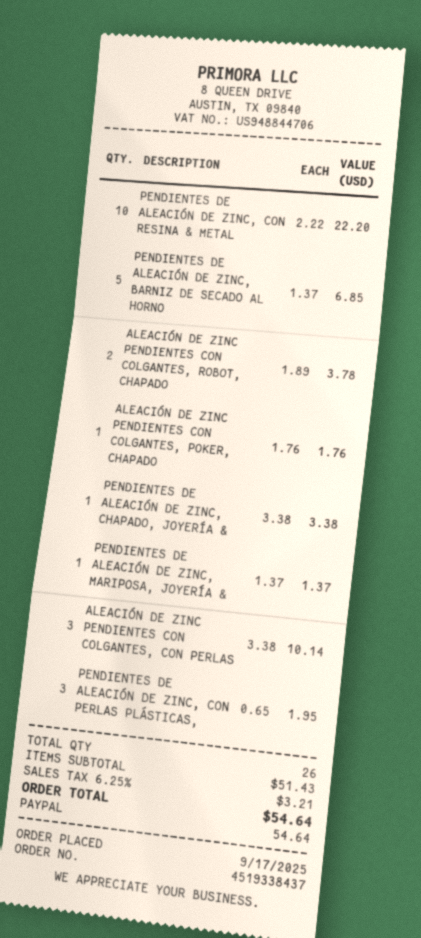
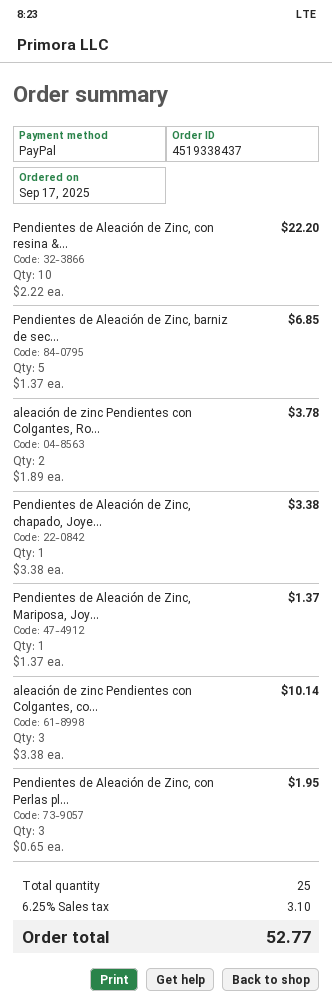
ALEACIÓN DE ZINC PENDIENTES CON COLGANTES, POKER, CHAPADO: 1 x 1.76 = 1.76 -> none
total quantity: 26 -> 25
tax: 6.25% = 3.21 -> 6.25% = 3.10
total: 54.64 -> 52.77

